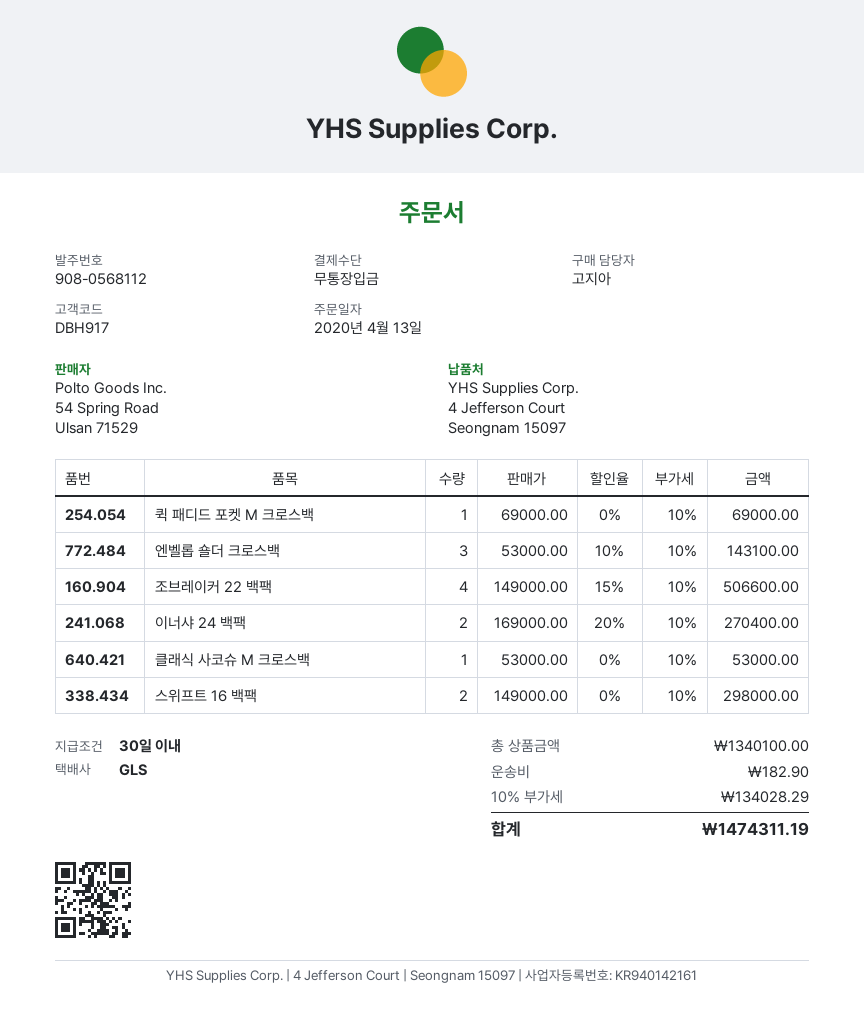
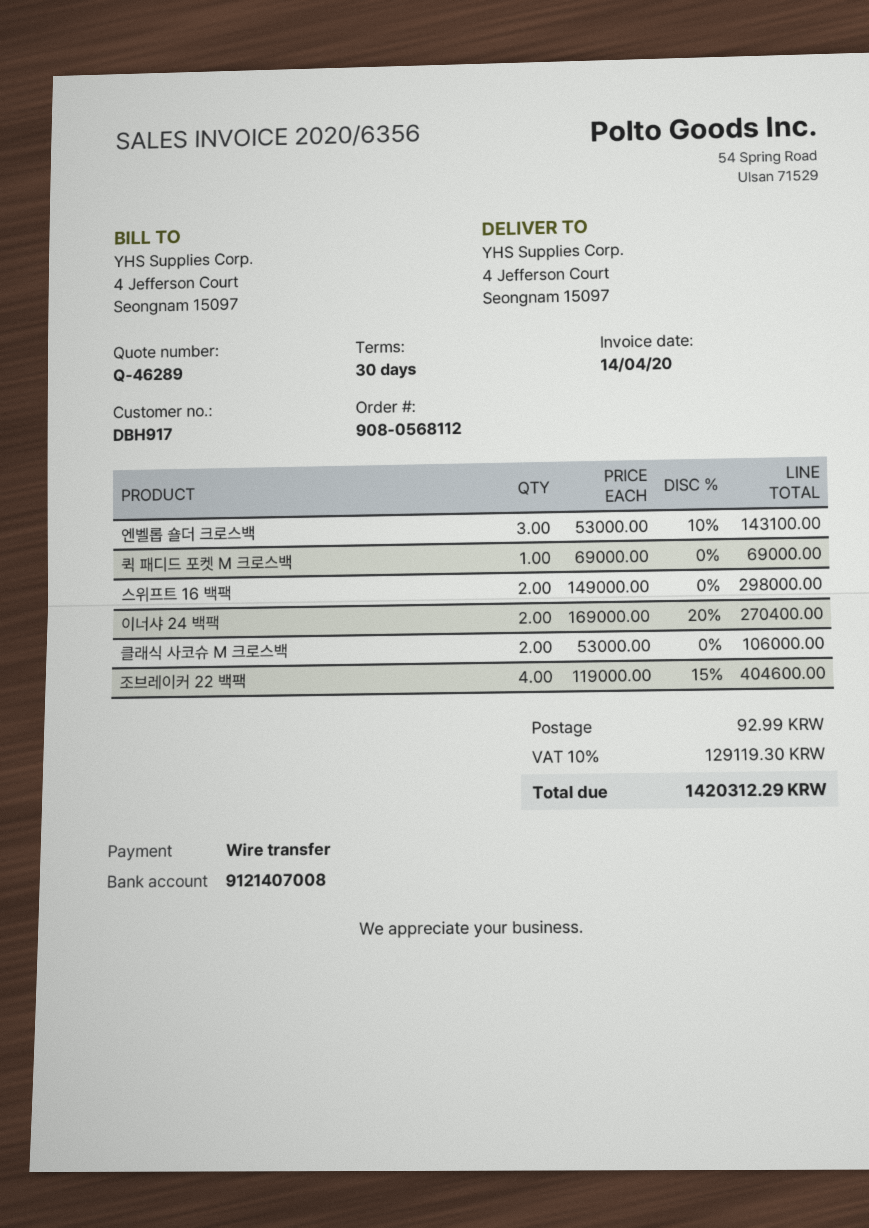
조브레이커 22 백팩: 4 x 149000.00 - 15% = 506600.00 -> 4 x 119000.00 - 15% = 404600.00
클래식 사코슈 M 크로스백: 1 x 53000.00 = 53000.00 -> 2 x 53000.00 = 106000.00
shipping: 182.90 -> 92.99
tax: 10% = 134028.29 -> 10% = 129119.30
total: 1474311.19 -> 1420312.29

